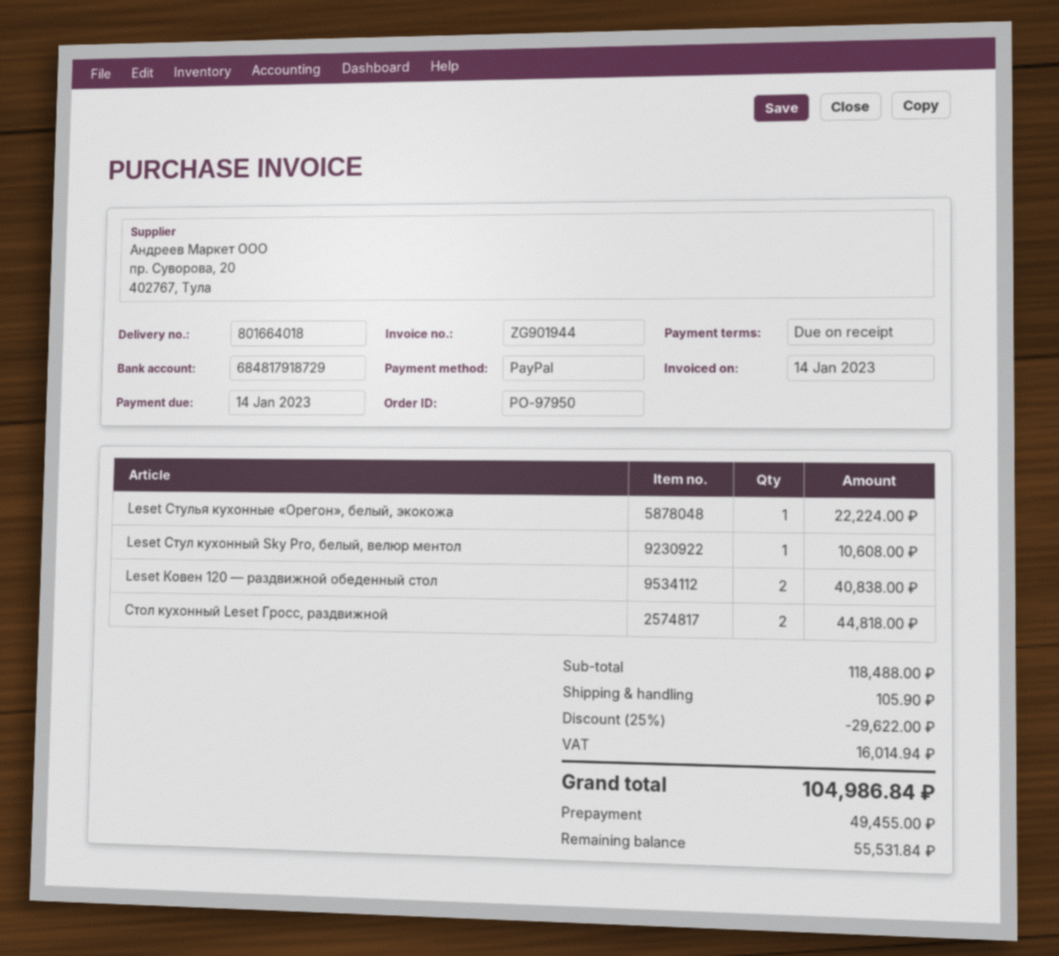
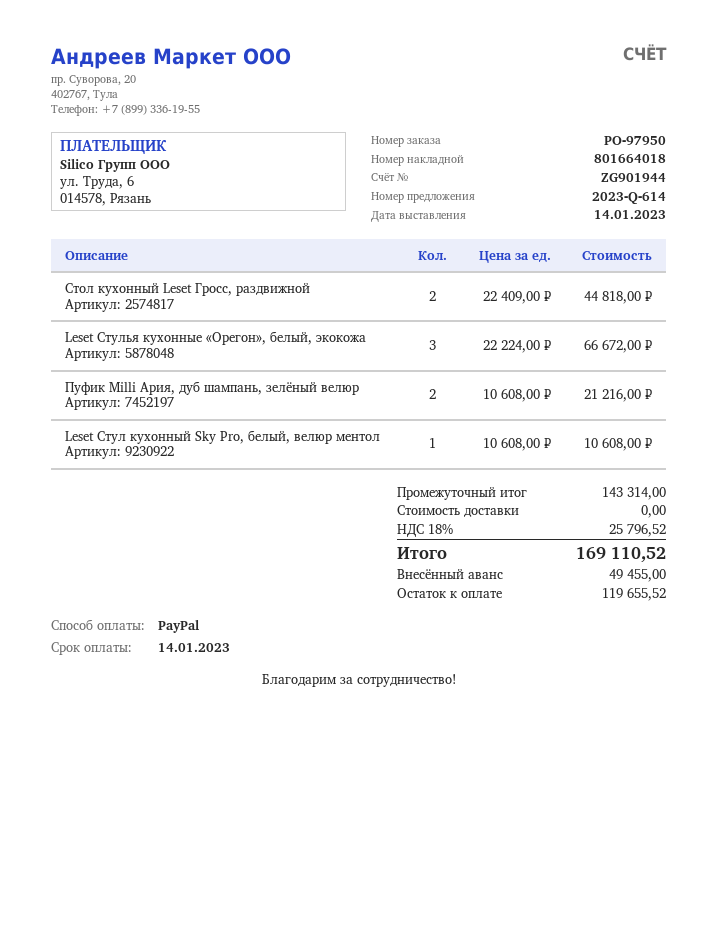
Leset Стулья кухонные «Орегон», белый, экокожа: 1 for 22224.00 -> 3 for 66672.00
Leset Ковен 120 — раздвижной обеденный стол: 2 for 40838.00 -> none
Пуфик Milli Ария, дуб шампань, зелёный велюр: none -> 2 for 21216.00
subtotal: 118488.00 -> 143314.00
discount: 25% = 29622.00 -> none
shipping: 105.90 -> 0.00
tax: 16014.94 -> 25796.52
total: 104986.84 -> 169110.52
balance: 55531.84 -> 119655.52

